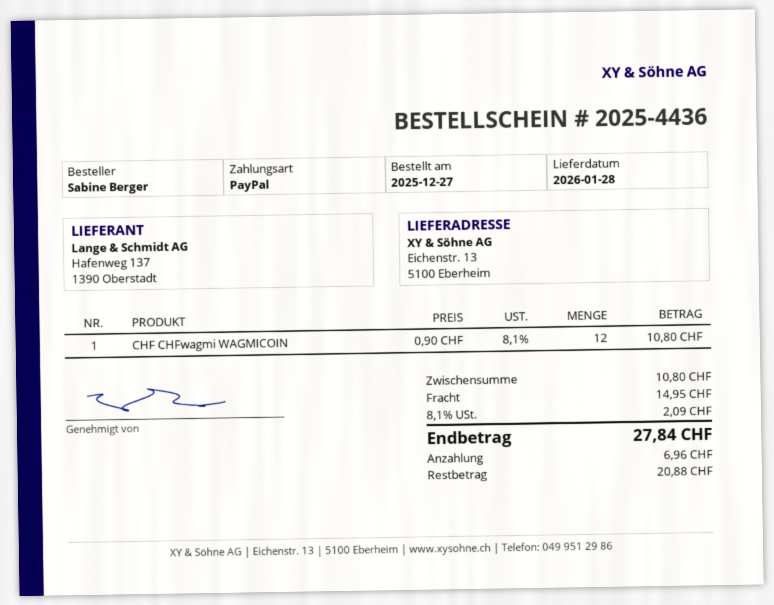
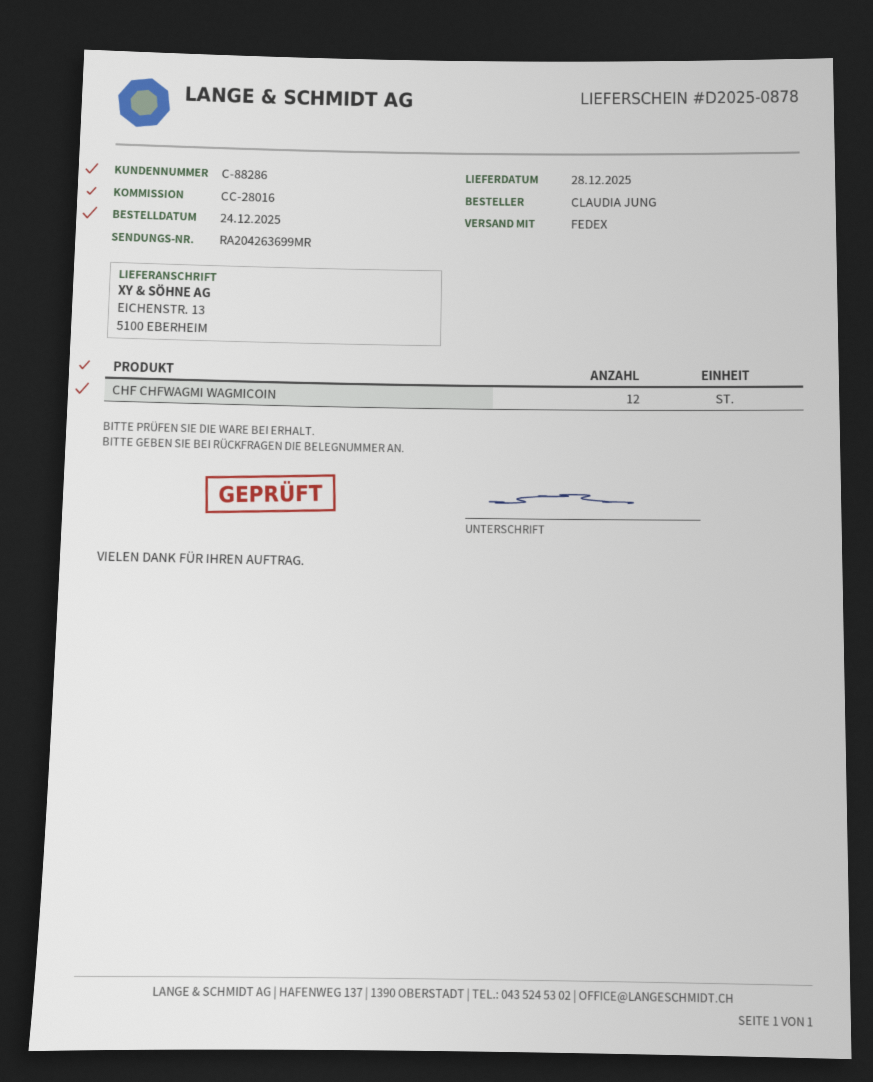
order date: 2025-12-27 -> 2025-12-24
delivery date: 2026-01-28 -> 2025-12-28
ordered by: Sabine Berger -> CLAUDIA JUNG

